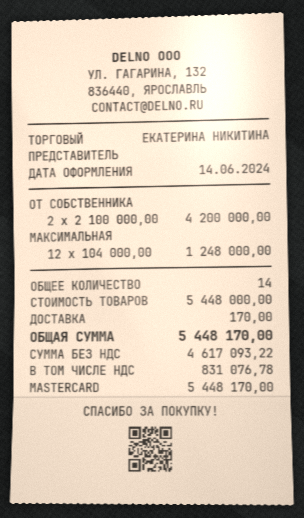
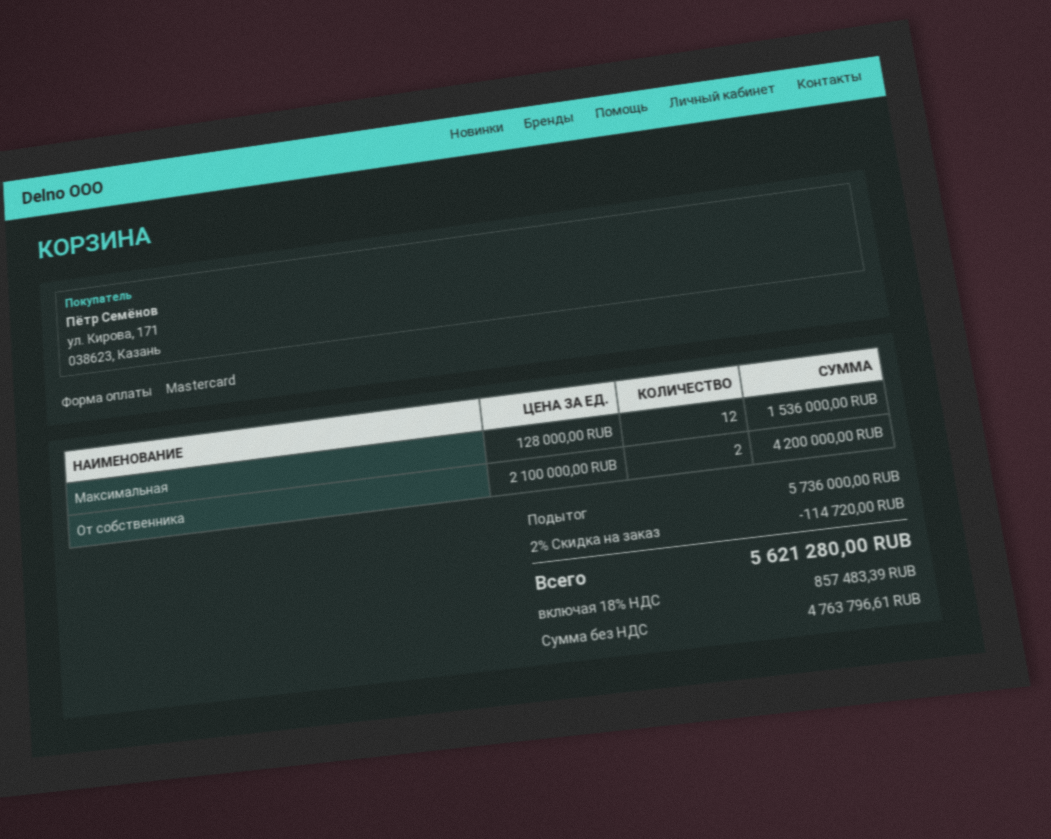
МАКСИМАЛЬНАЯ: 12 x 104000.00 = 1248000.00 -> 12 x 128000.00 = 1536000.00
subtotal: 5448000.00 -> 5736000.00
discount: none -> 2% = 114720.00
shipping: 170.00 -> none
net: 4617093.22 -> 4763796.61
tax: 831076.78 -> 857483.39
total: 5448170.00 -> 5621280.00

